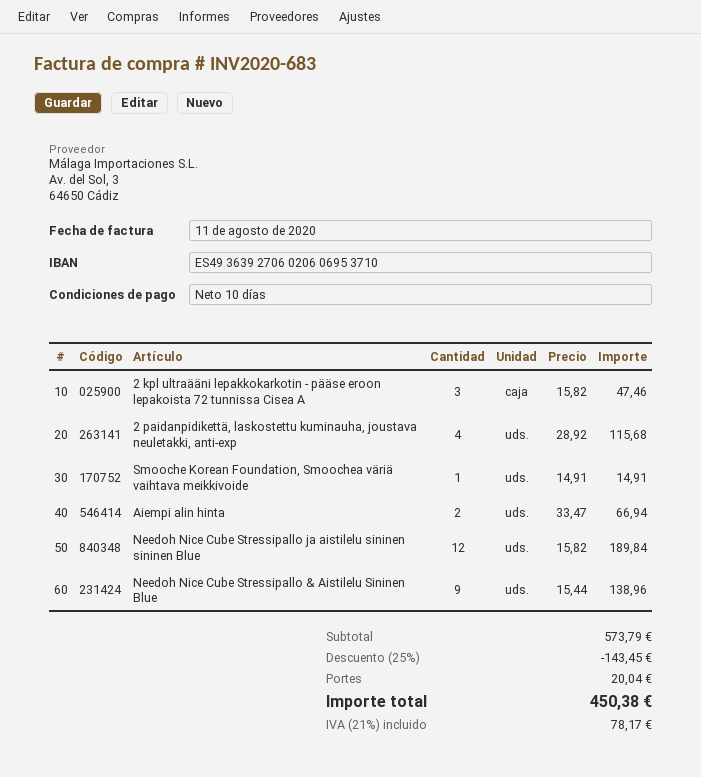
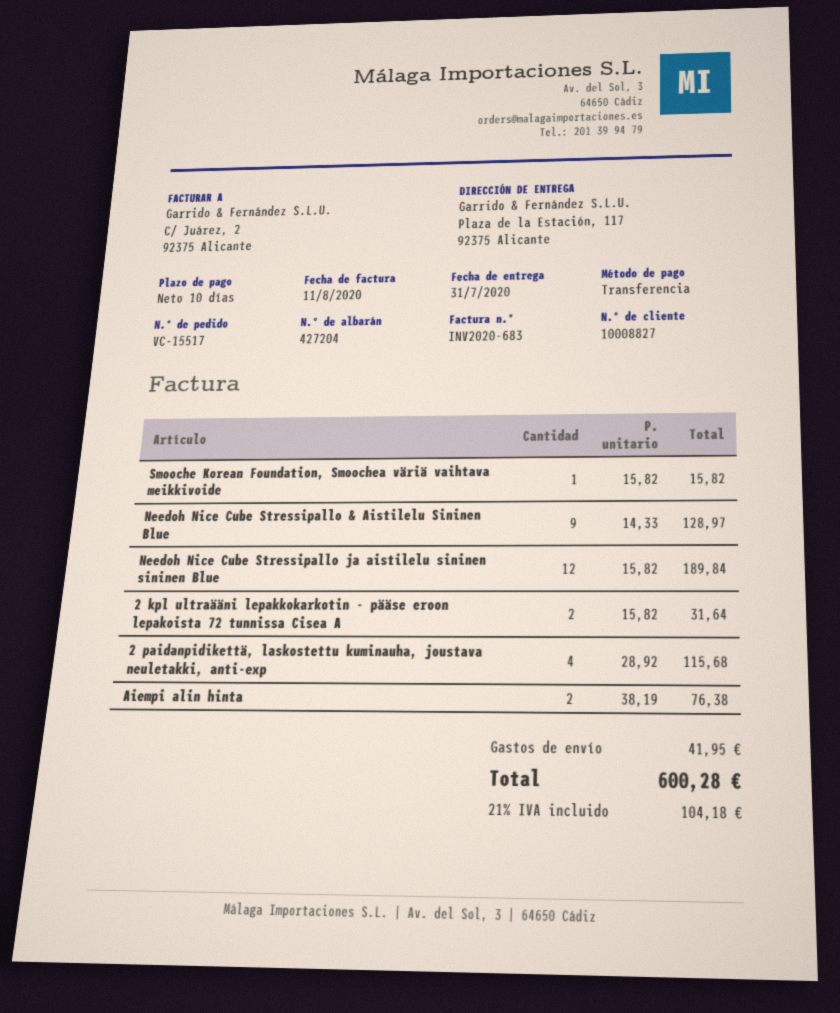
2 kpl ultraääni lepakkokarkotin - pääse eroon lepakoista 72 tunnissa Cisea A: 3 x 15.82 = 47.46 -> 2 x 15.82 = 31.64
Smooche Korean Foundation, Smoochea väriä vaihtava meikkivoide: 1 x 14.91 = 14.91 -> 1 x 15.82 = 15.82
Aiempi alin hinta: 2 x 33.47 = 66.94 -> 2 x 38.19 = 76.38
Needoh Nice Cube Stressipallo & Aistilelu Sininen Blue: 9 x 15.44 = 138.96 -> 9 x 14.33 = 128.97
discount: 25% = 143.45 -> none
shipping: 20.04 -> 41.95
tax: 21% = 78.17 -> 21% = 104.18
total: 450.38 -> 600.28

